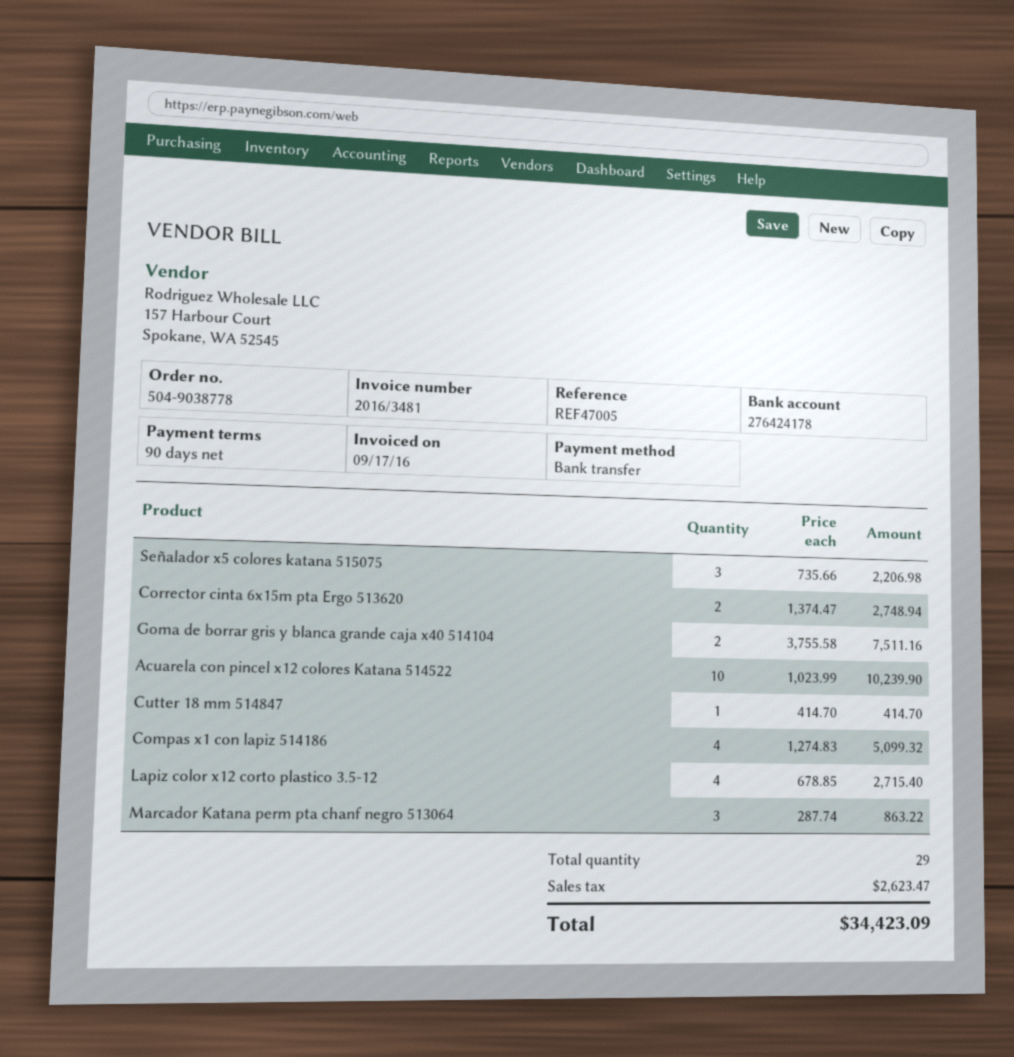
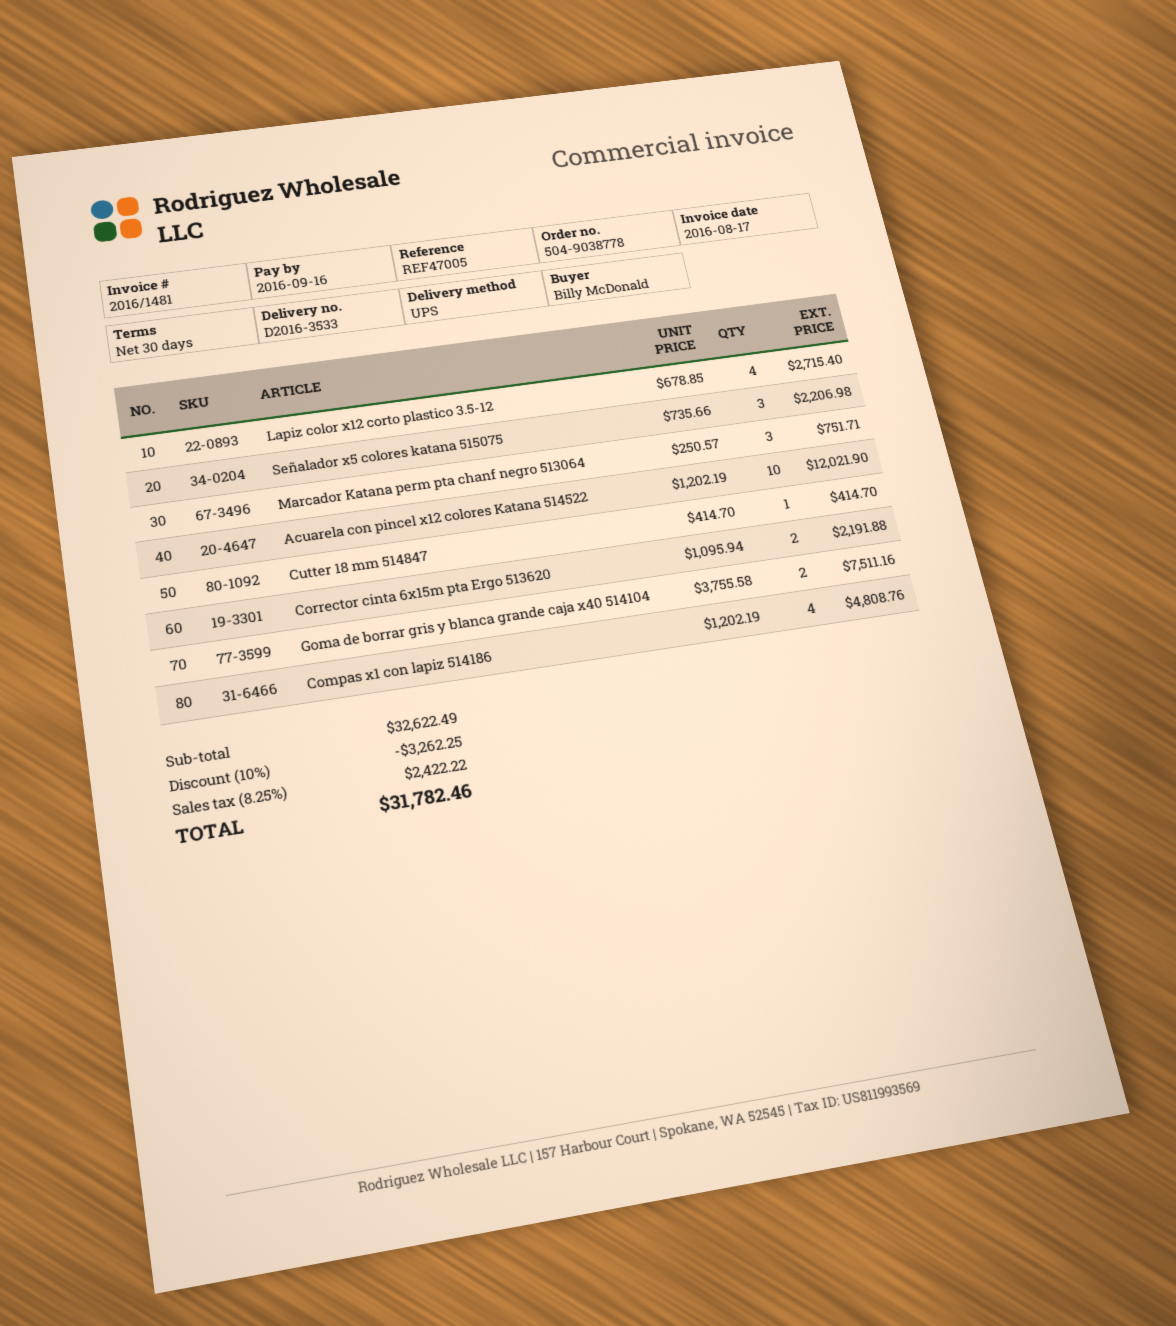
invoice number: 2016/3481 -> 2016/1481
invoice date: 2016-09-17 -> 2016-08-17
payment terms: 90 days -> 30 days
Corrector cinta 6x15m pta Ergo 513620: 2 x 1374.47 = 2748.94 -> 2 x 1095.94 = 2191.88
Acuarela con pincel x12 colores Katana 514522: 10 x 1023.99 = 10239.90 -> 10 x 1202.19 = 12021.90
Compas x1 con lapiz 514186: 4 x 1274.83 = 5099.32 -> 4 x 1202.19 = 4808.76
Marcador Katana perm pta chanf negro 513064: 3 x 287.74 = 863.22 -> 3 x 250.57 = 751.71
discount: none -> 10% = 3262.25
tax: 2623.47 -> 2422.22
total: 34423.09 -> 31782.46

